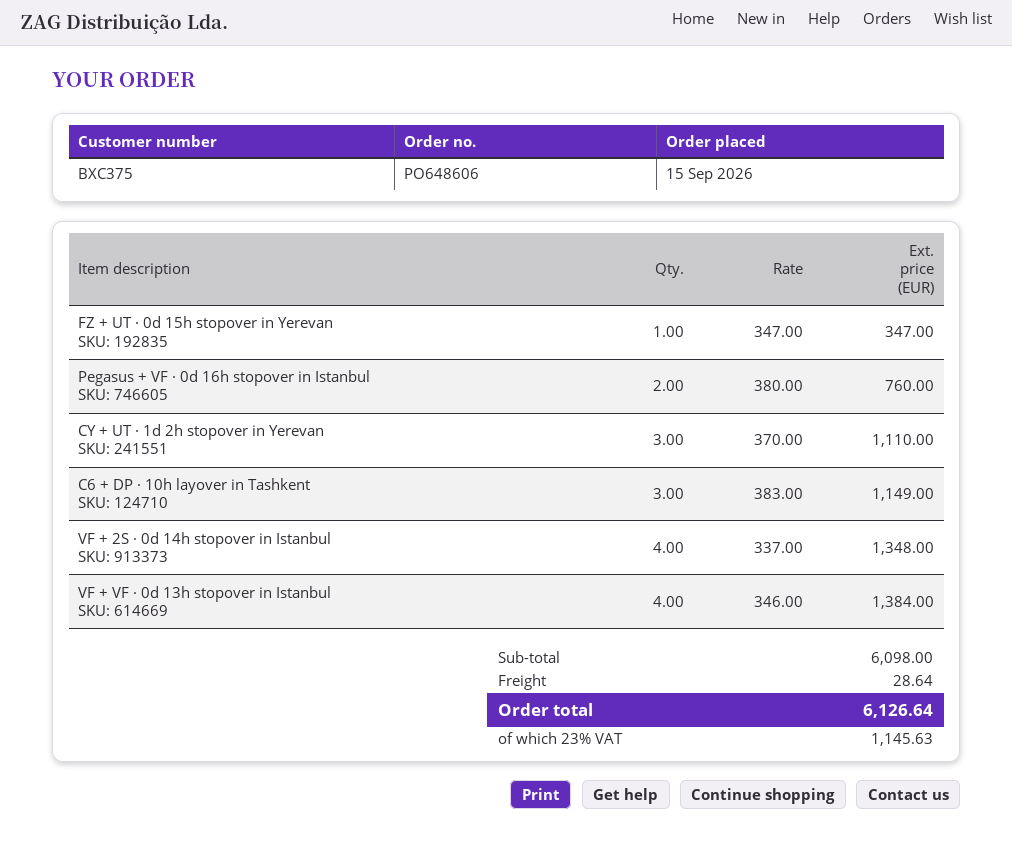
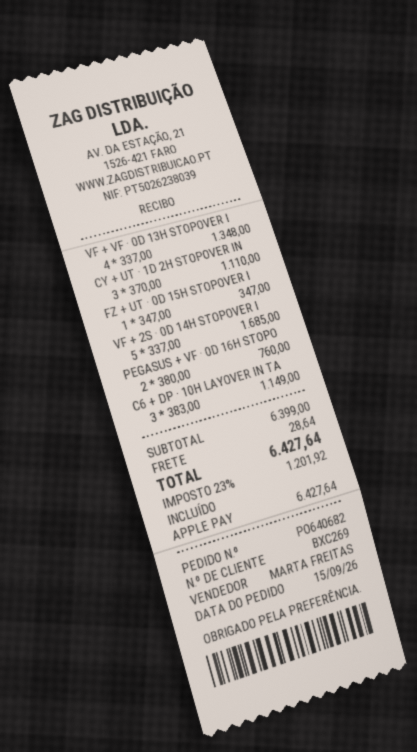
order number: PO648606 -> PO640682
customer number: BXC375 -> BXC269
VF + 2S · 0d 14h stopover in Istanbul: 4 x 337.00 = 1348.00 -> 5 x 337.00 = 1685.00
VF + VF · 0d 13h stopover in Istanbul: 4 x 346.00 = 1384.00 -> 4 x 337.00 = 1348.00
subtotal: 6098.00 -> 6399.00
tax: 23% = 1145.63 -> 23% = 1201.92
total: 6126.64 -> 6427.64

